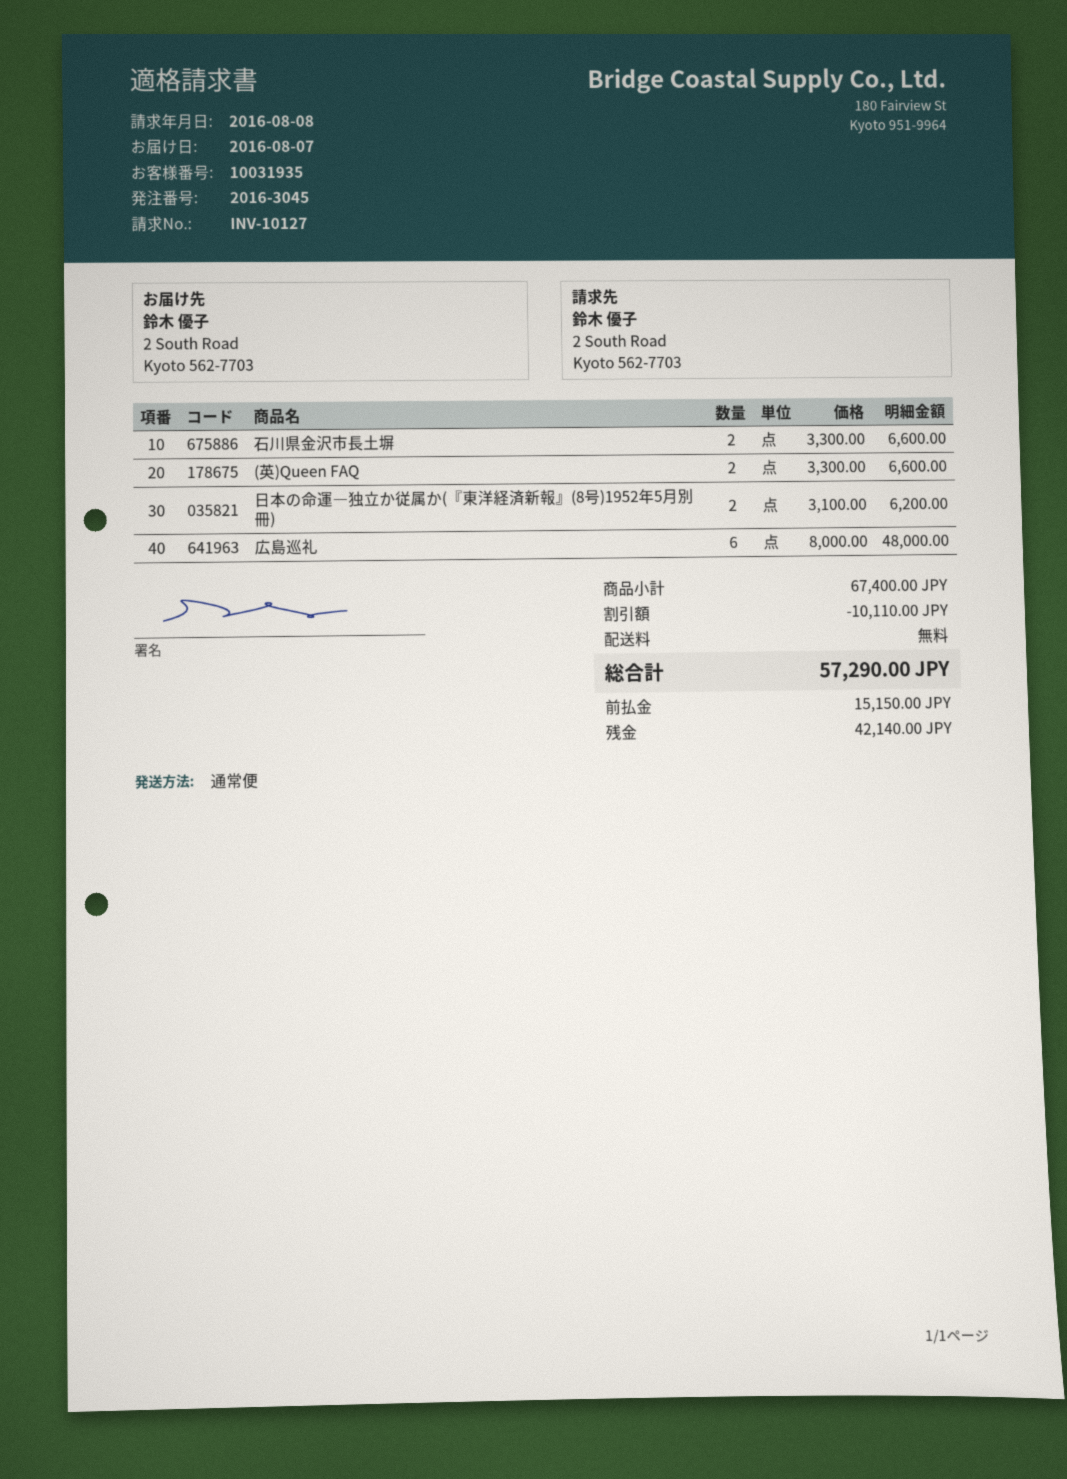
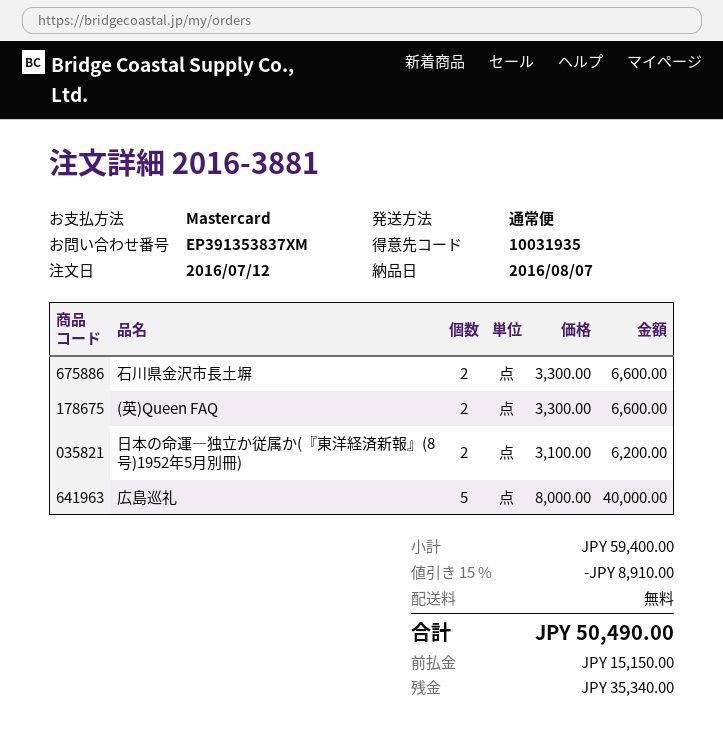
order number: 2016-3045 -> 2016-3881
広島巡礼: 6 x 8000.00 = 48000.00 -> 5 x 8000.00 = 40000.00
subtotal: 67400.00 -> 59400.00
discount: 10110.00 -> 8910.00
total: 57290.00 -> 50490.00
balance: 42140.00 -> 35340.00

